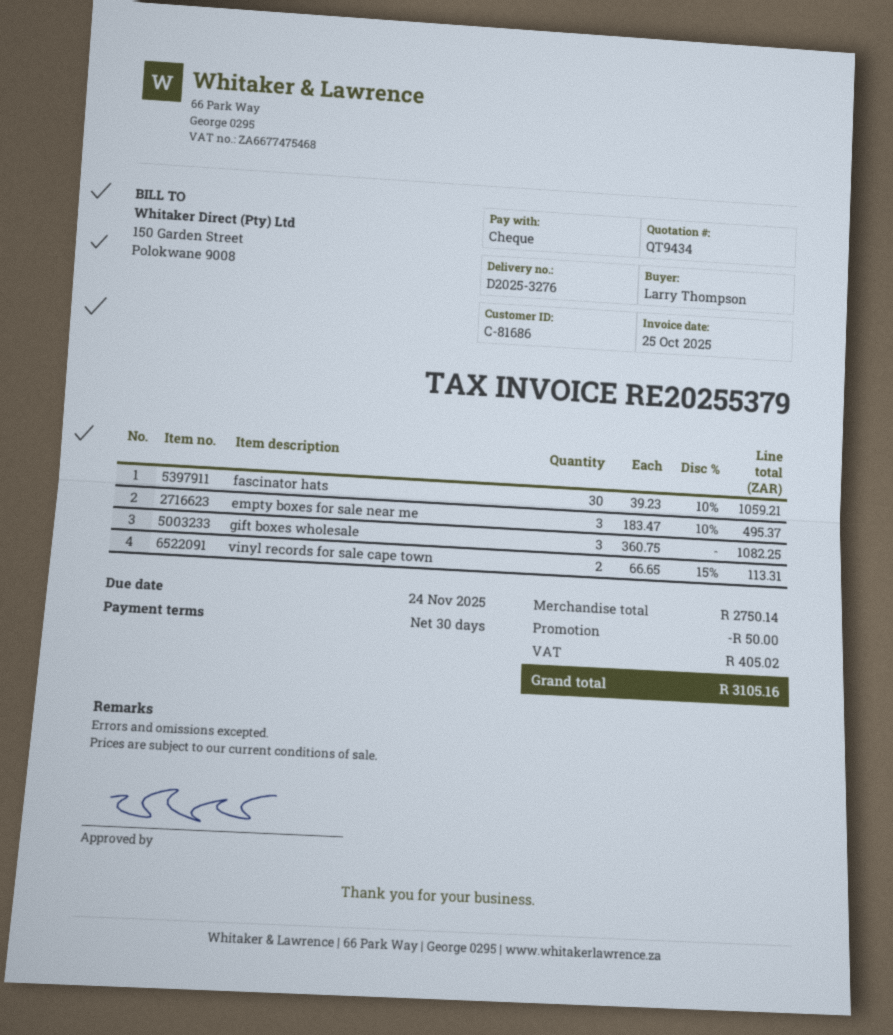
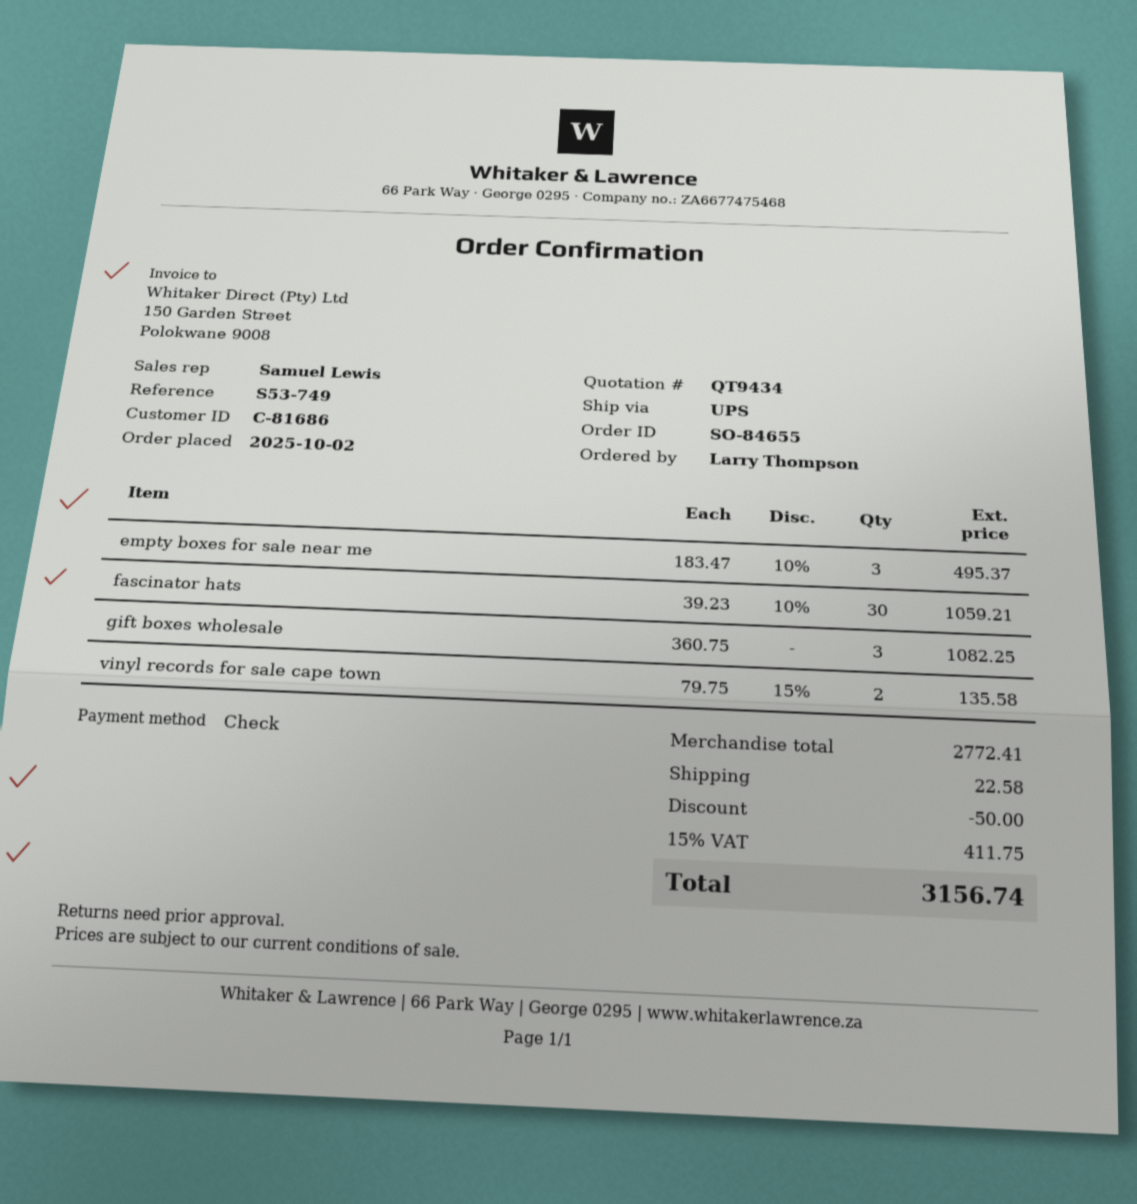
vinyl records for sale cape town: 2 x 66.65 - 15% = 113.31 -> 2 x 79.75 - 15% = 135.58
subtotal: 2750.14 -> 2772.41
shipping: none -> 22.58
tax: 405.02 -> 411.75
total: 3105.16 -> 3156.74

